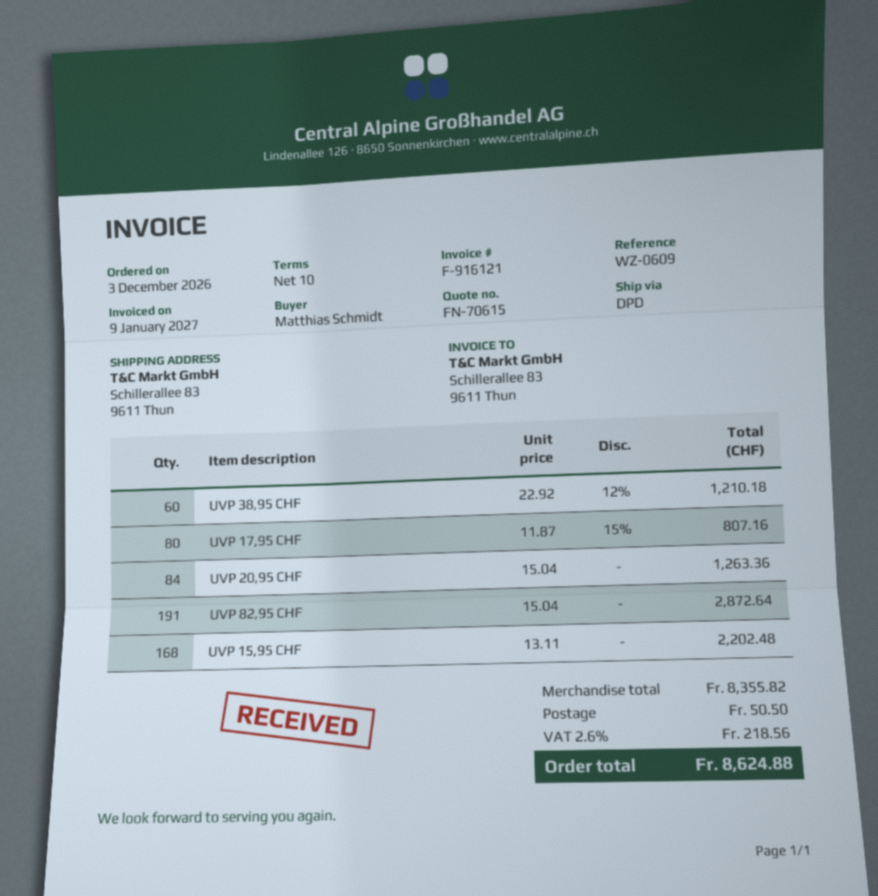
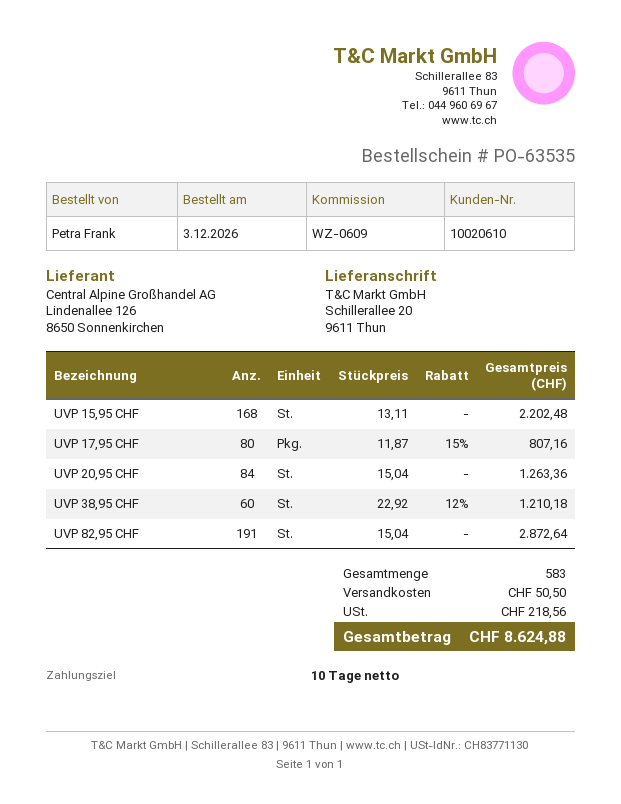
ordered by: Matthias Schmidt -> Petra Frank
ship to: Schillerallee 83, 9611 Thun -> Schillerallee 20, 9611 Thun

